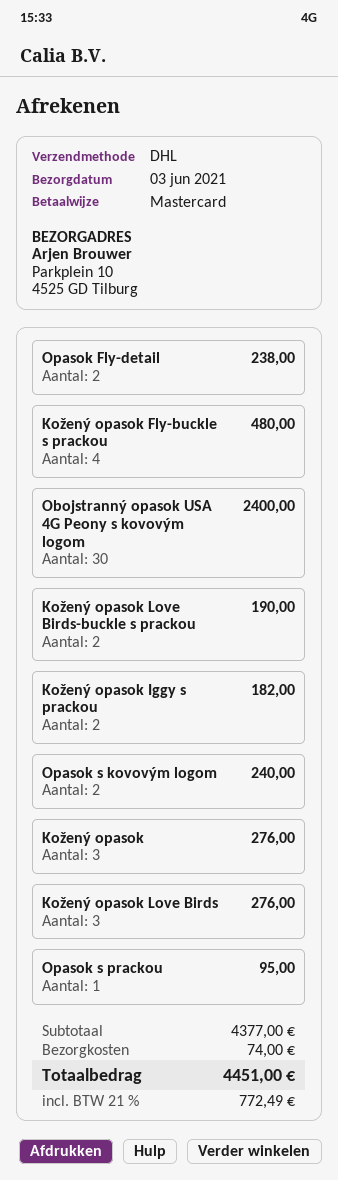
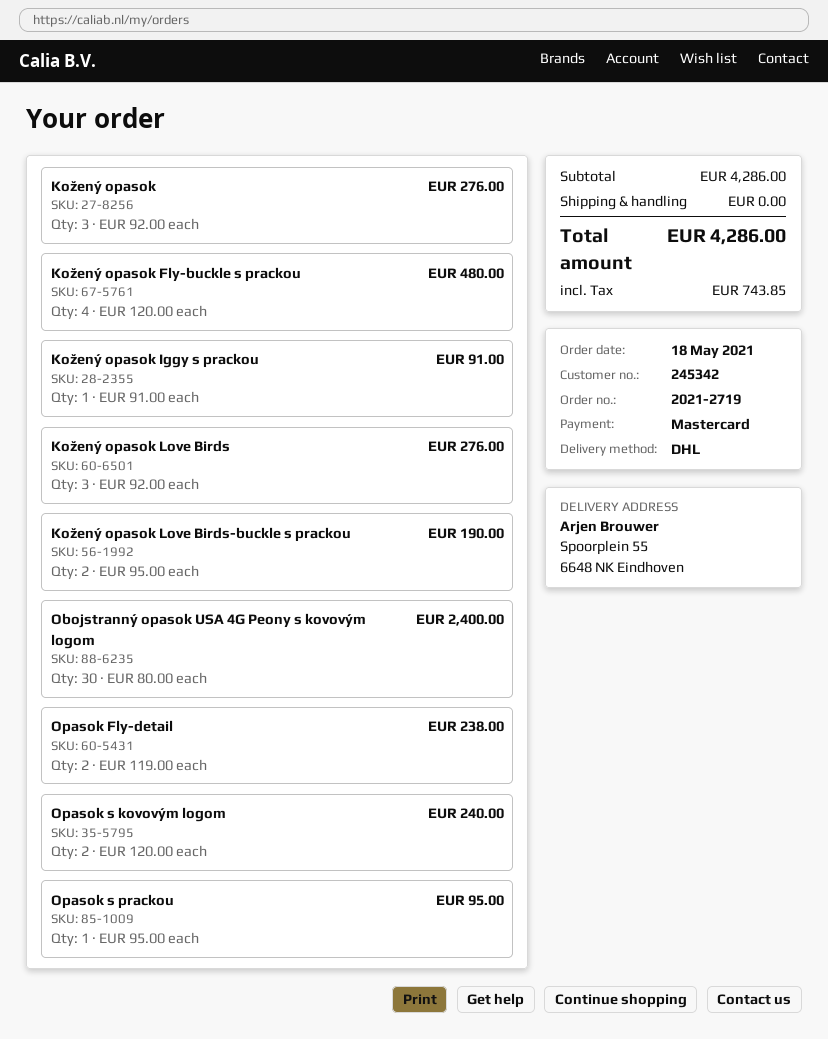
ship to: Parkplein 10, 4525 GD Tilburg -> Spoorplein 55, 6648 NK Eindhoven
Kožený opasok Iggy s prackou: 2 for 182.00 -> 1 for 91.00
subtotal: 4377.00 -> 4286.00
shipping: 74.00 -> 0.00
tax: 772.49 -> 743.85
total: 4451.00 -> 4286.00

